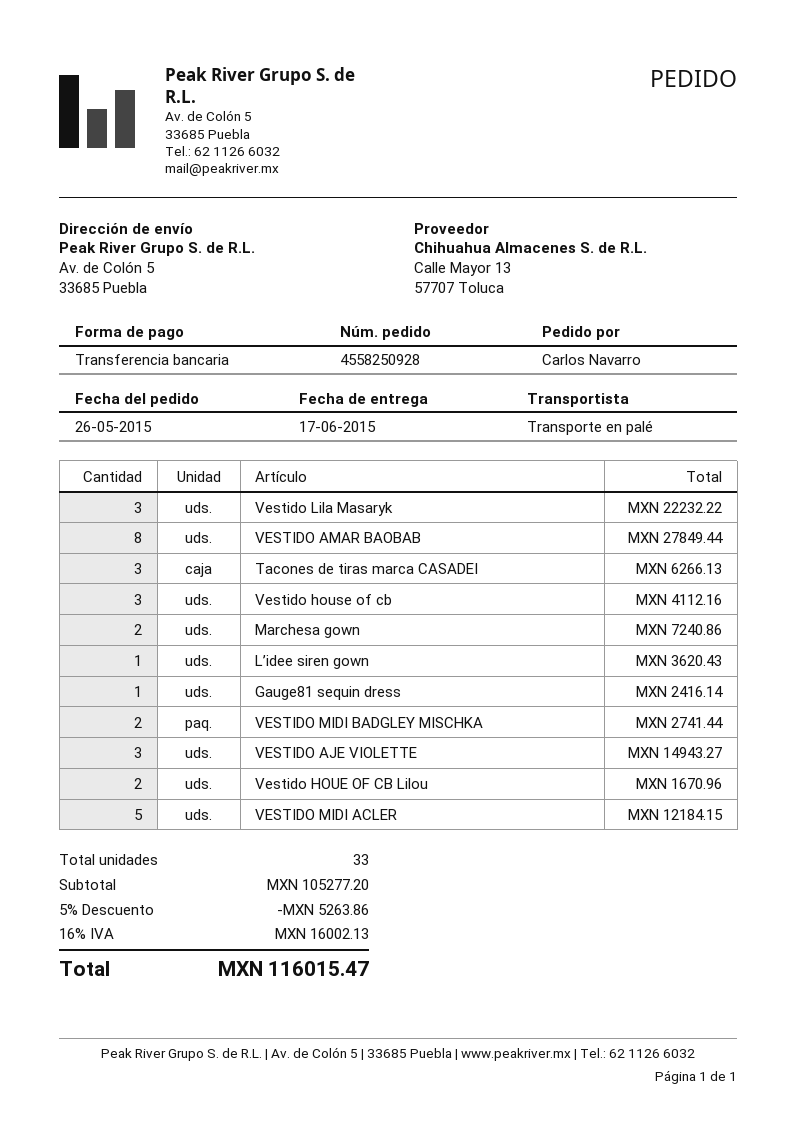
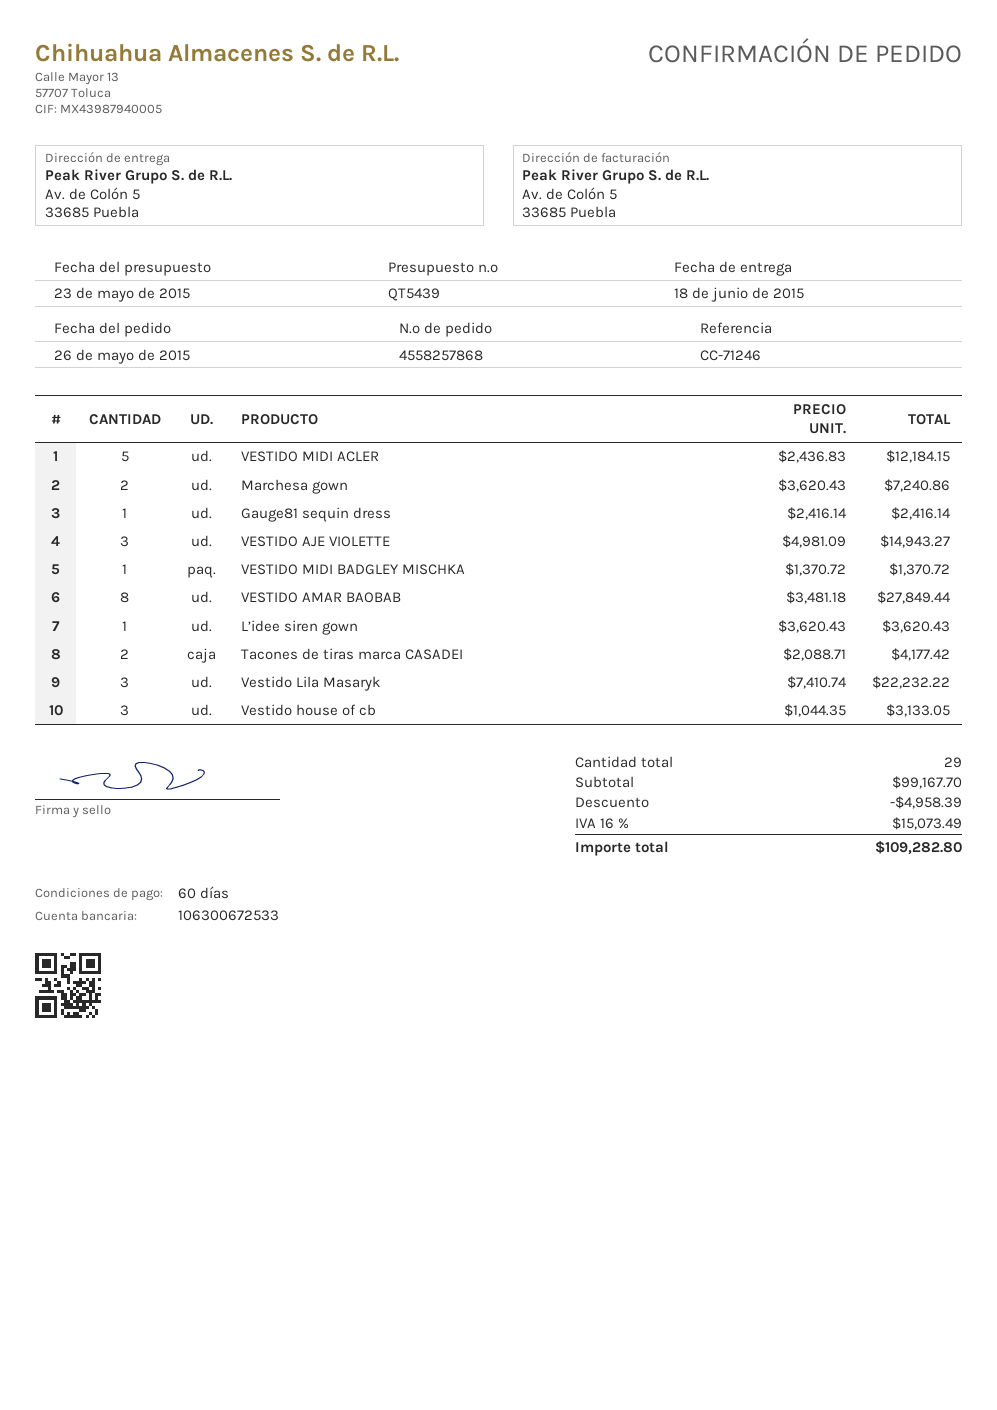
order number: 4558250928 -> 4558257868
delivery date: 2015-06-17 -> 2015-06-18
Tacones de tiras marca CASADEI: 3 for 6266.13 -> 2 for 4177.42
Vestido house of cb: 3 for 4112.16 -> 3 for 3133.05
VESTIDO MIDI BADGLEY MISCHKA: 2 for 2741.44 -> 1 for 1370.72
Vestido HOUE OF CB Lilou: 2 for 1670.96 -> none
total quantity: 33 -> 29
subtotal: 105277.20 -> 99167.70
discount: 5263.86 -> 4958.39
tax: 16% = 16002.13 -> 16% = 15073.49
total: 116015.47 -> 109282.80

